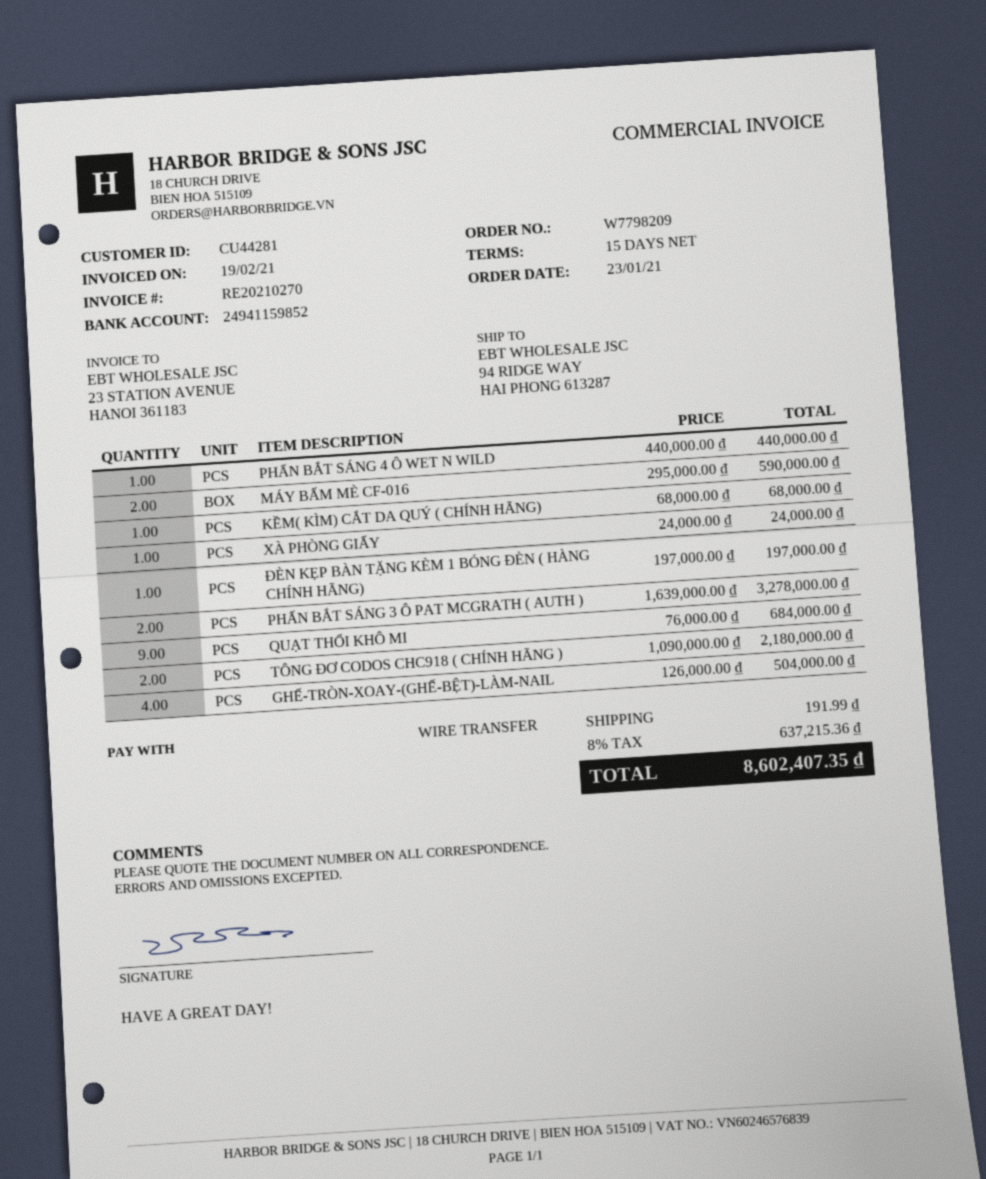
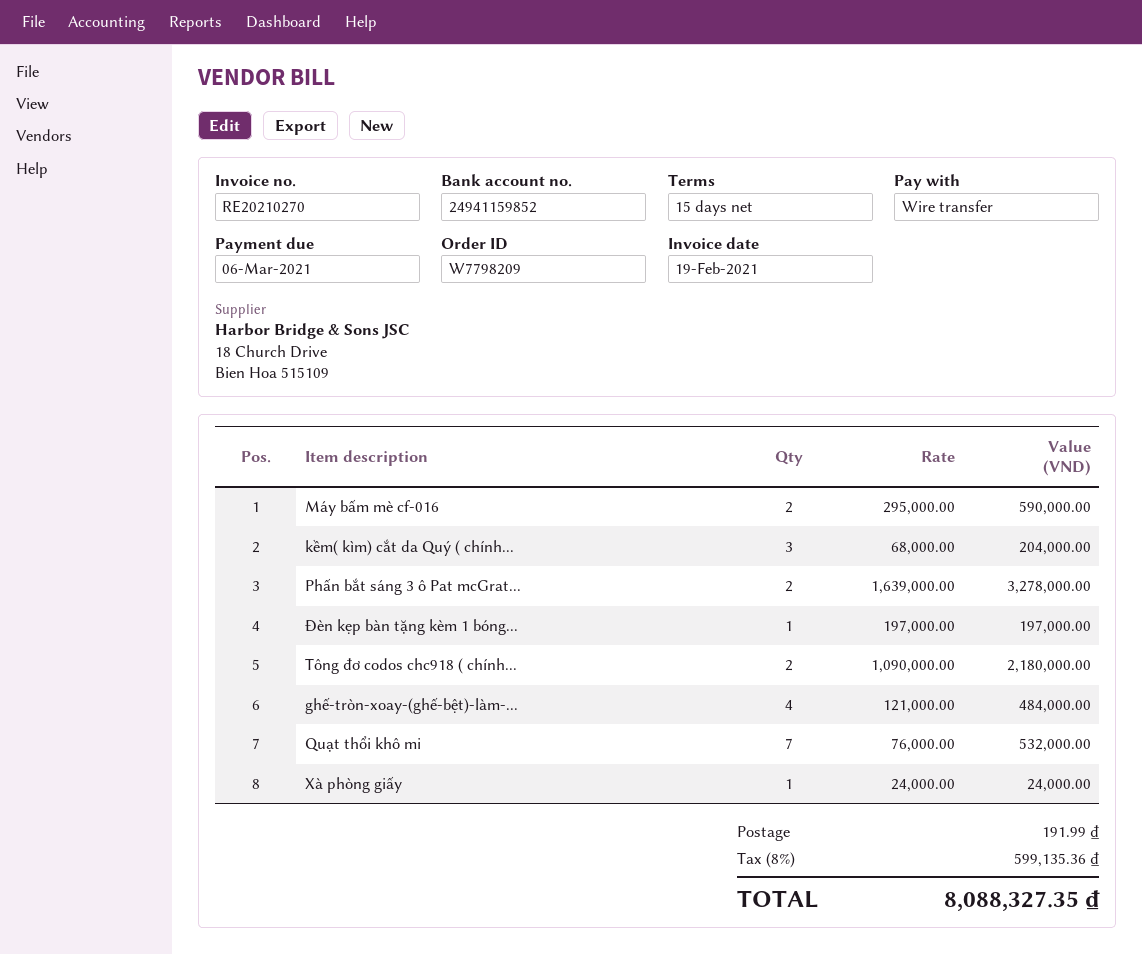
PHẤN BẮT SÁNG 4 Ô WET N WILD: 1 x 440000.00 = 440000.00 -> none
KỀM( KÌM) CẮT DA QUÝ ( CHÍNH HÃNG): 1 x 68000.00 = 68000.00 -> 3 x 68000.00 = 204000.00
QUẠT THỔI KHÔ MI: 9 x 76000.00 = 684000.00 -> 7 x 76000.00 = 532000.00
GHẾ-TRÒN-XOAY-(GHẾ-BỆT)-LÀM-NAIL: 4 x 126000.00 = 504000.00 -> 4 x 121000.00 = 484000.00
tax: 8% = 637215.36 -> 8% = 599135.36
total: 8602407.35 -> 8088327.35

